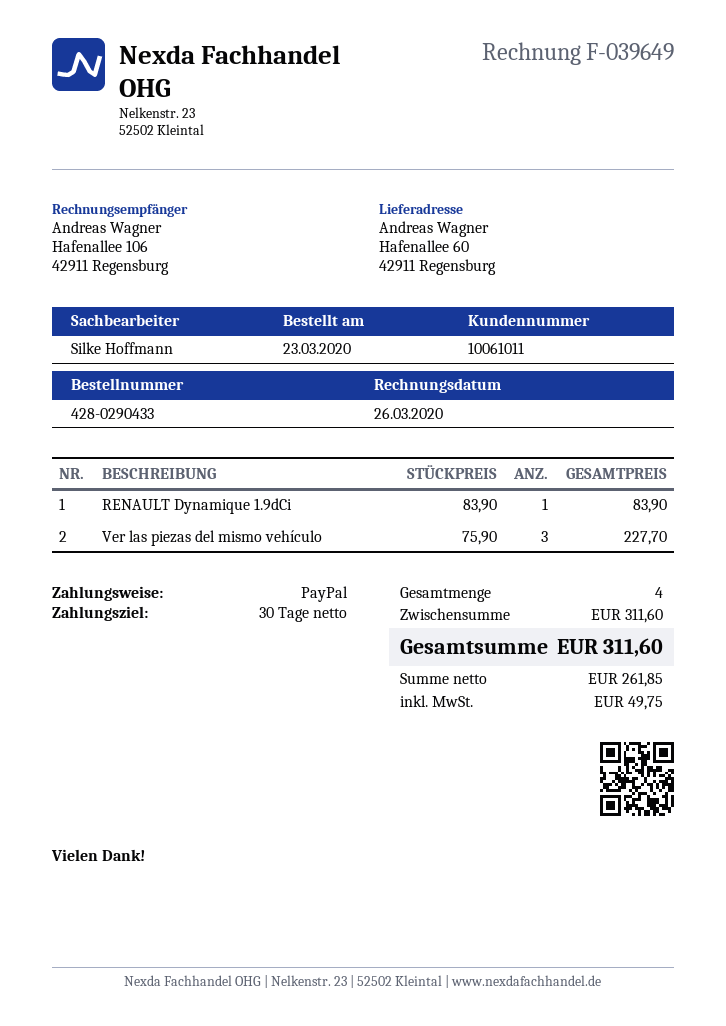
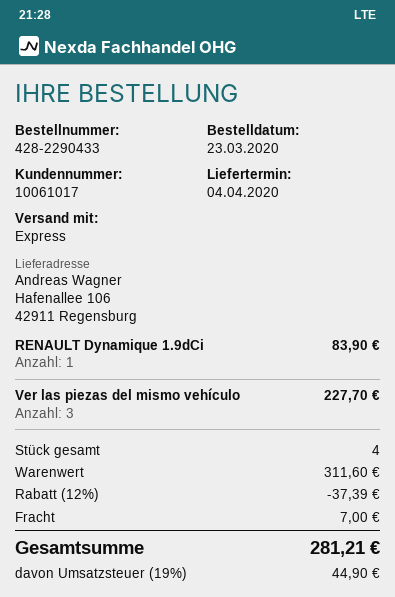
order number: 428-0290433 -> 428-2290433
customer number: 10061011 -> 10061017
ship to: Hafenallee 60, 42911 Regensburg -> Hafenallee 106, 42911 Regensburg
discount: none -> 12% = 37.39
shipping: none -> 7.00
tax: 49.75 -> 44.90
total: 311.60 -> 281.21

